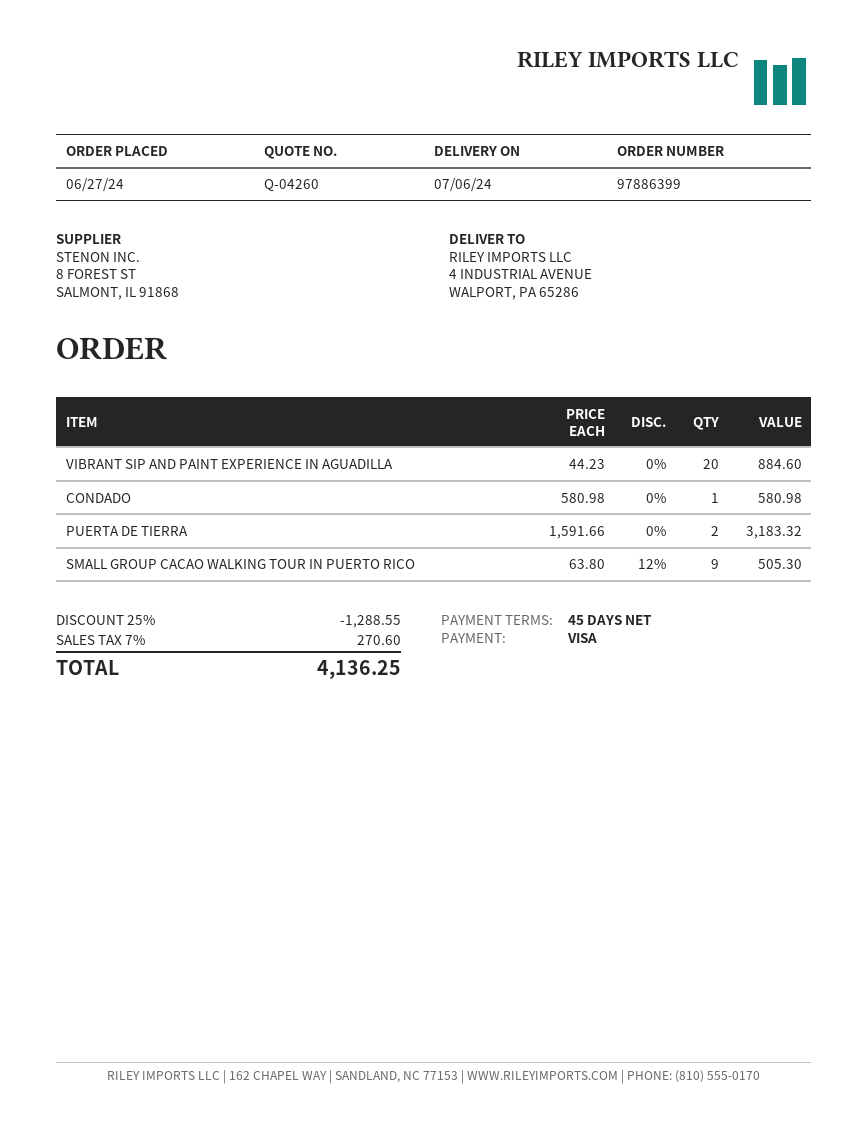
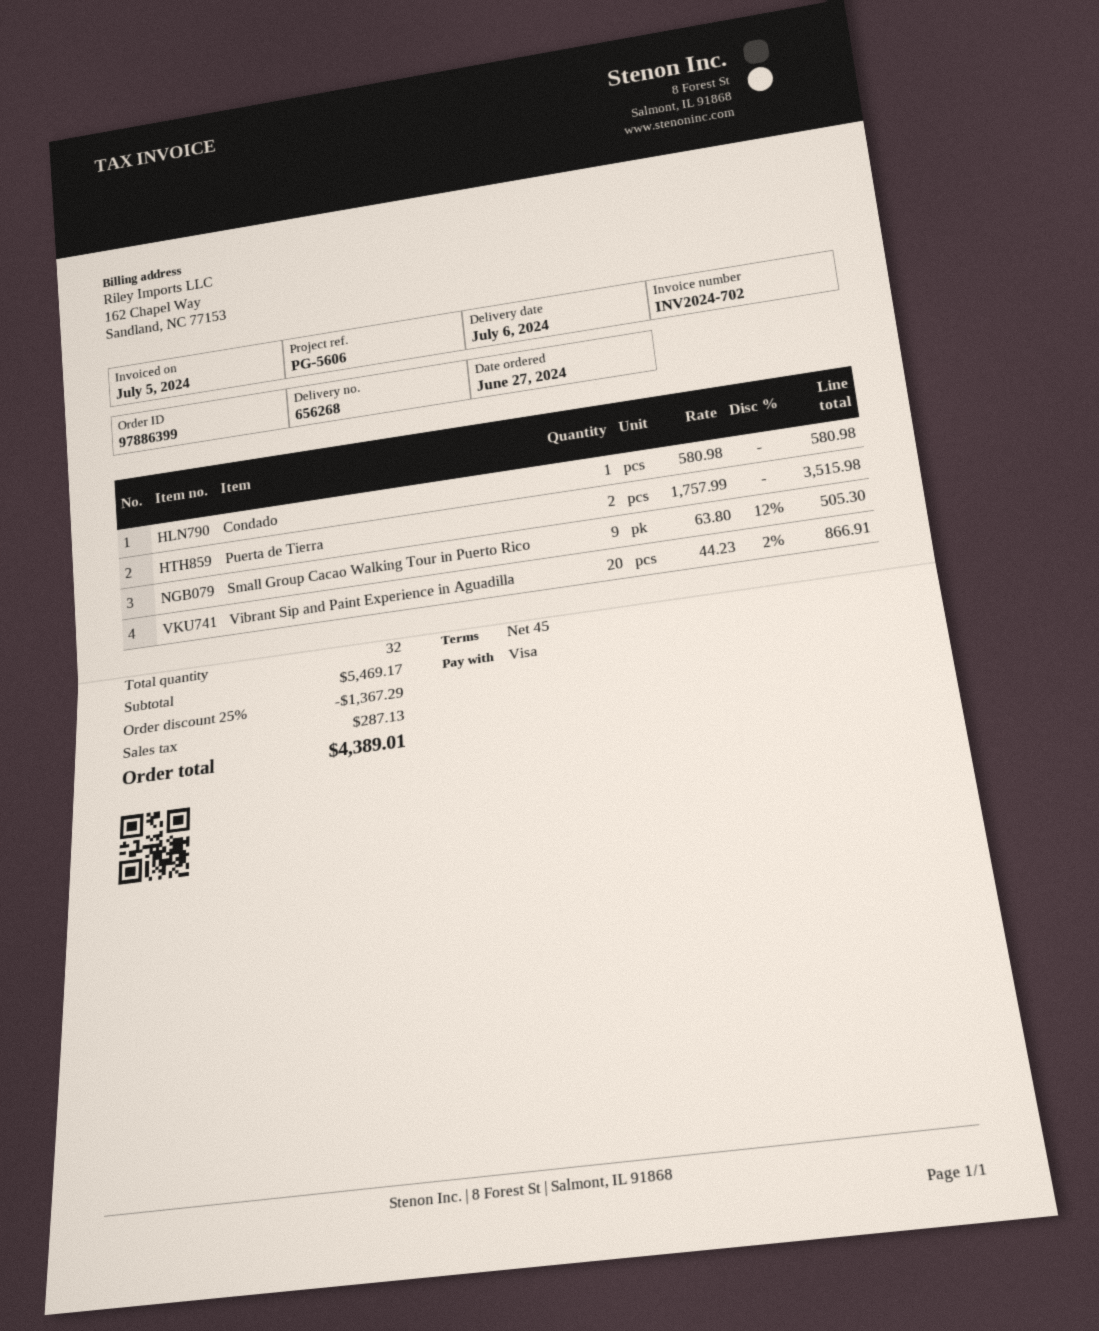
VIBRANT SIP AND PAINT EXPERIENCE IN AGUADILLA: 20 x 44.23 = 884.60 -> 20 x 44.23 - 2% = 866.91
PUERTA DE TIERRA: 2 x 1591.66 = 3183.32 -> 2 x 1757.99 = 3515.98
discount: 25% = 1288.55 -> 25% = 1367.29
tax: 270.60 -> 287.13
total: 4136.25 -> 4389.01

